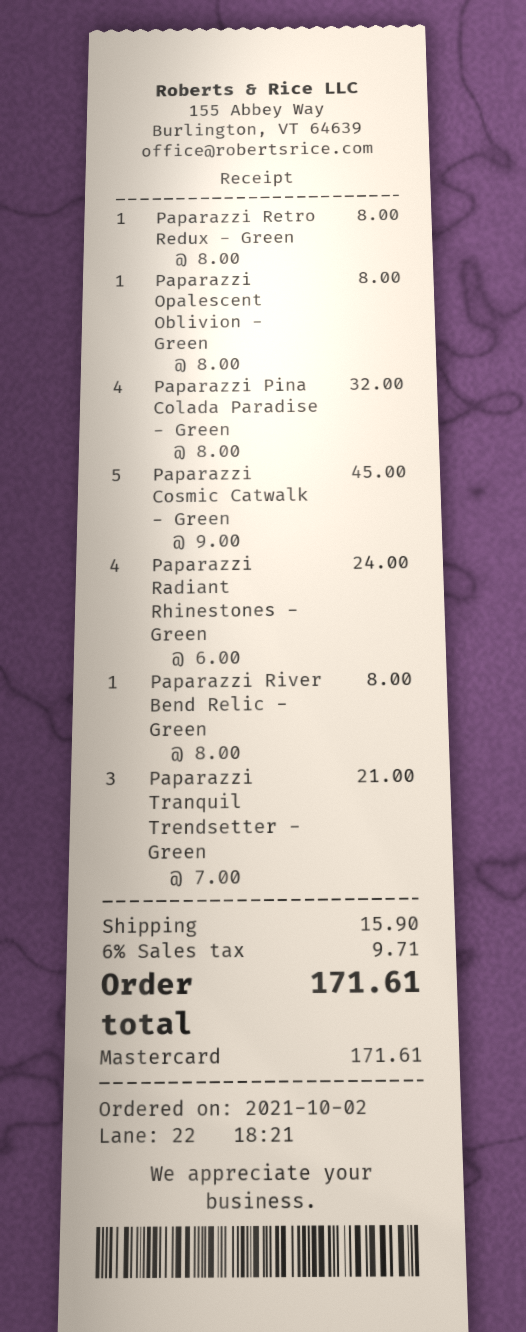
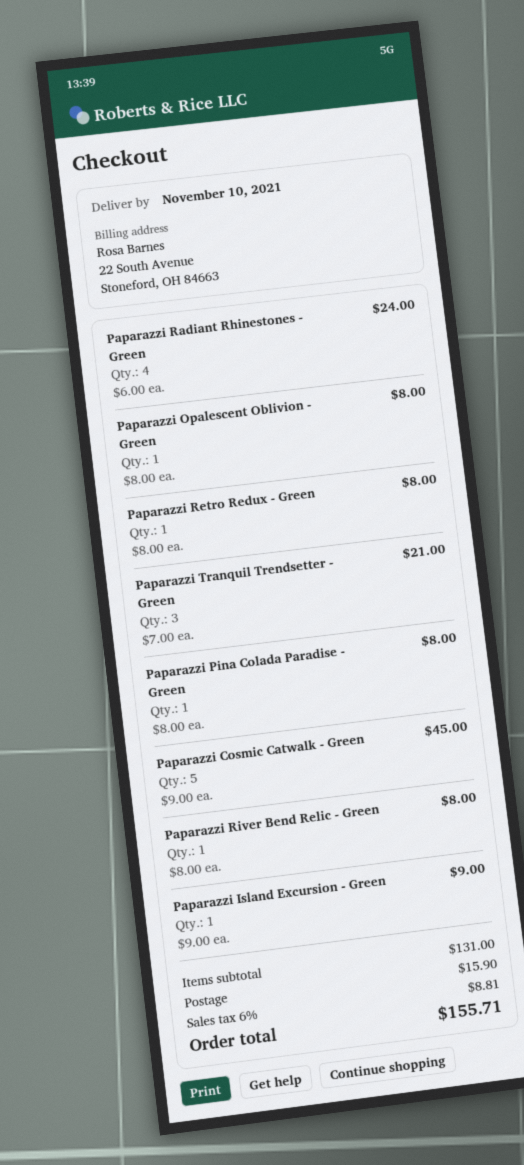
Paparazzi Pina Colada Paradise - Green: 4 x 8.00 = 32.00 -> 1 x 8.00 = 8.00
Paparazzi Island Excursion - Green: none -> 1 x 9.00 = 9.00
tax: 6% = 9.71 -> 6% = 8.81
total: 171.61 -> 155.71

